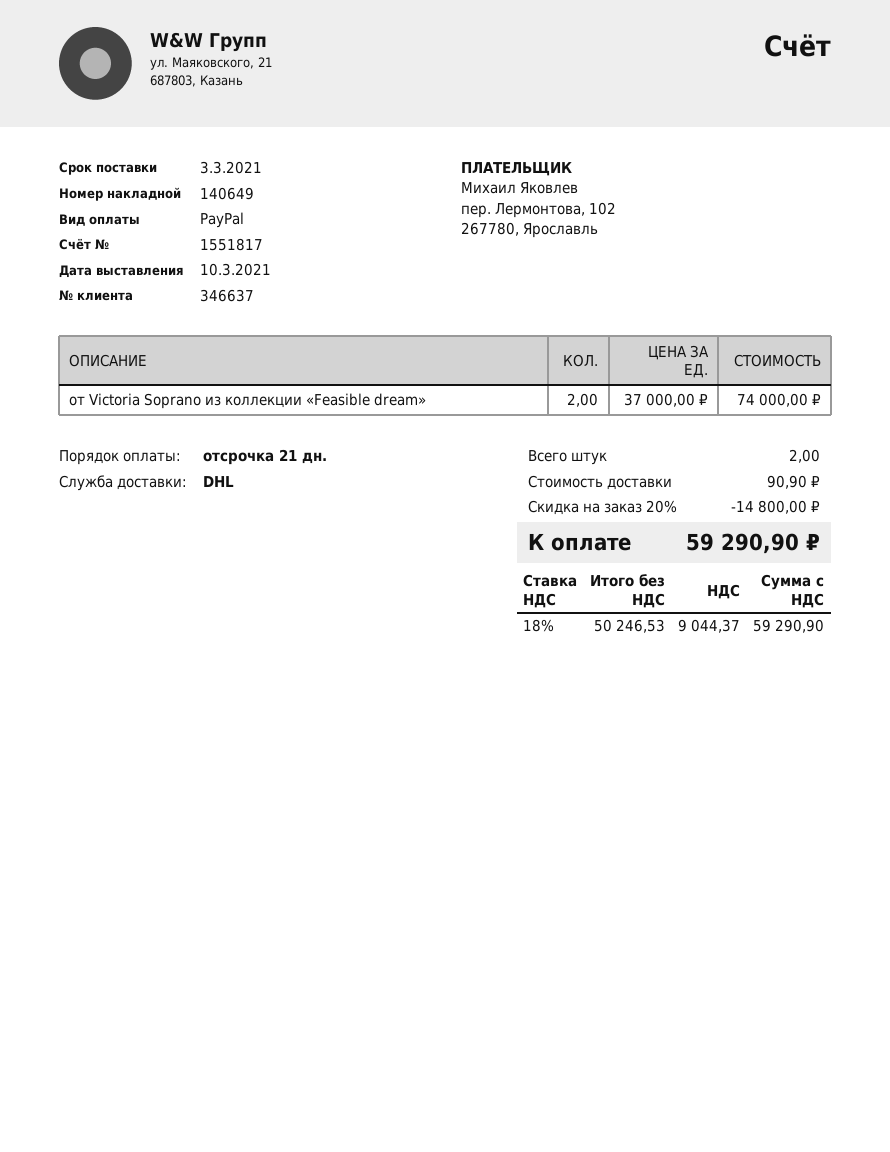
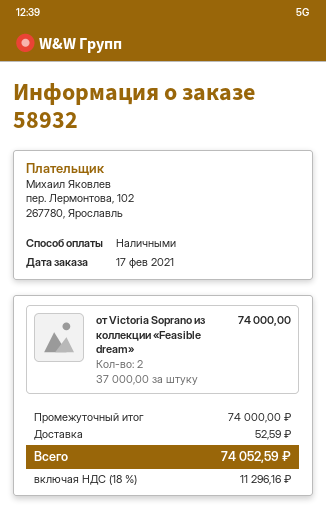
payment method: PayPal -> cash
discount: 20% = 14800.00 -> none
shipping: 90.90 -> 52.59
tax: 18% = 9044.37 -> 18% = 11296.16
total: 59290.90 -> 74052.59

